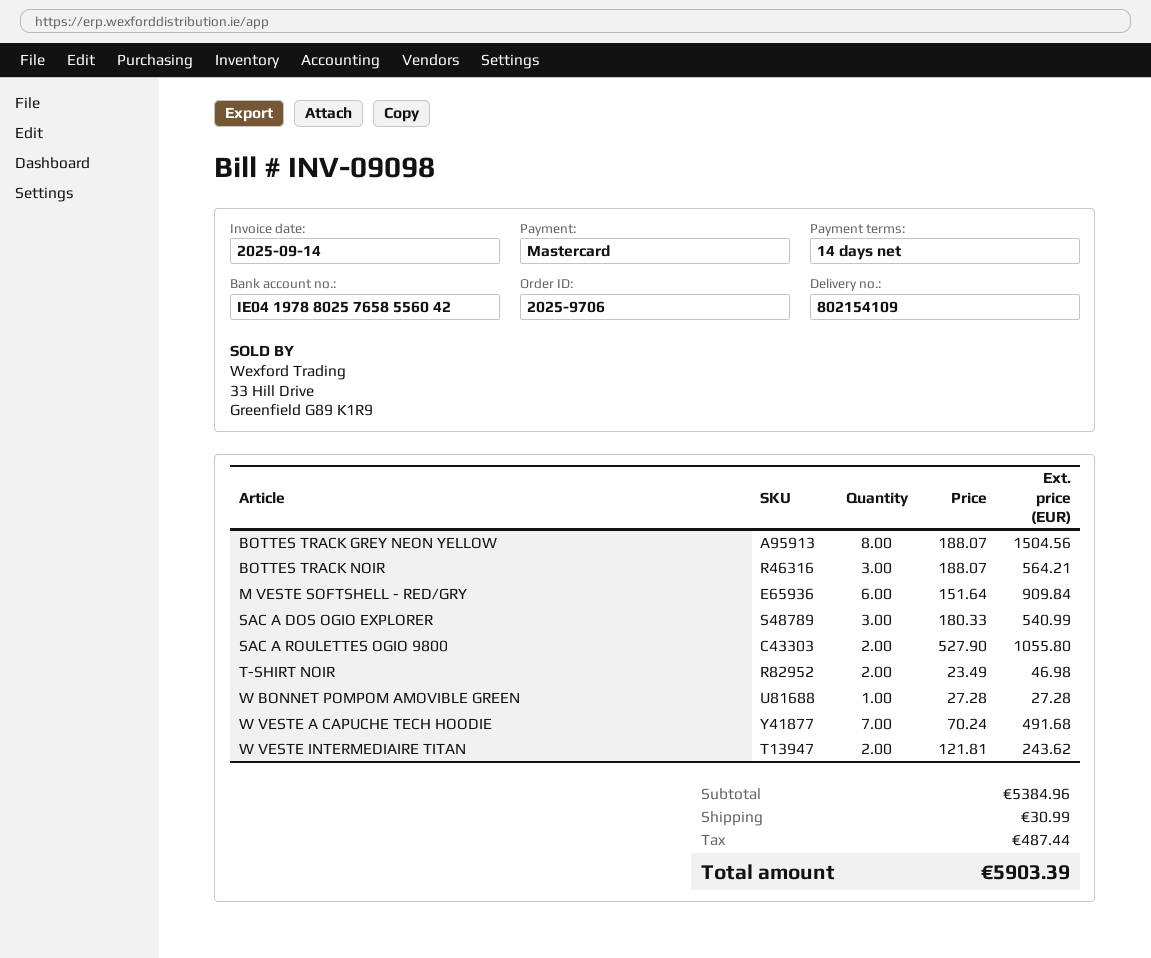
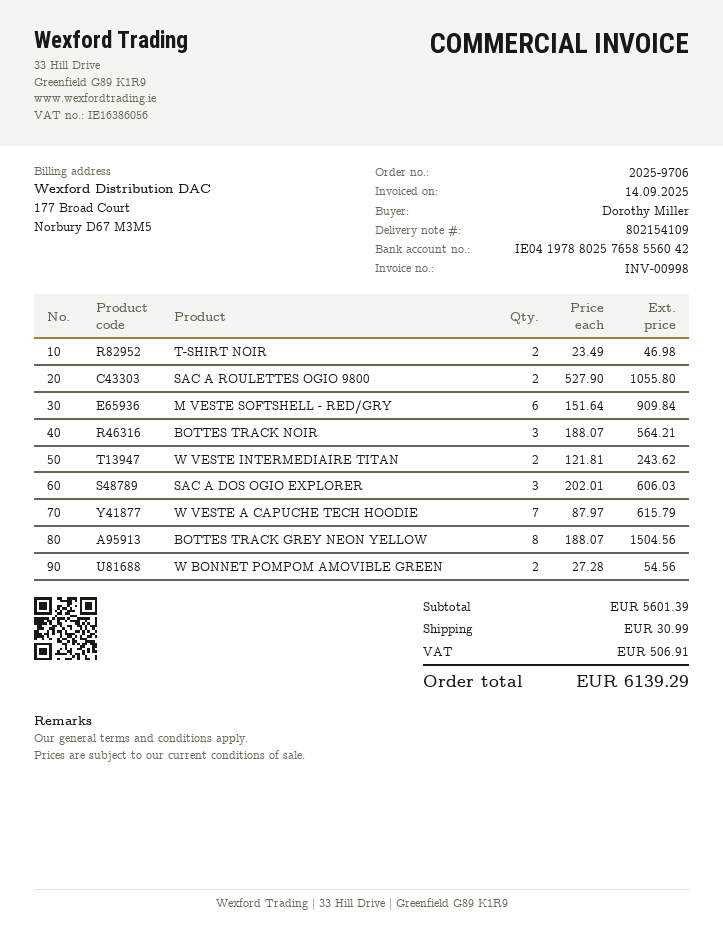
invoice number: INV-09098 -> INV-00998
SAC A DOS OGIO EXPLORER: 3 x 180.33 = 540.99 -> 3 x 202.01 = 606.03
W BONNET POMPOM AMOVIBLE GREEN: 1 x 27.28 = 27.28 -> 2 x 27.28 = 54.56
W VESTE A CAPUCHE TECH HOODIE: 7 x 70.24 = 491.68 -> 7 x 87.97 = 615.79
subtotal: 5384.96 -> 5601.39
tax: 487.44 -> 506.91
total: 5903.39 -> 6139.29

